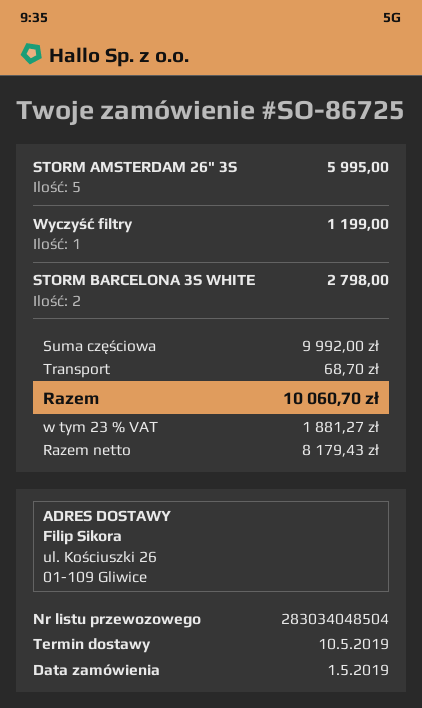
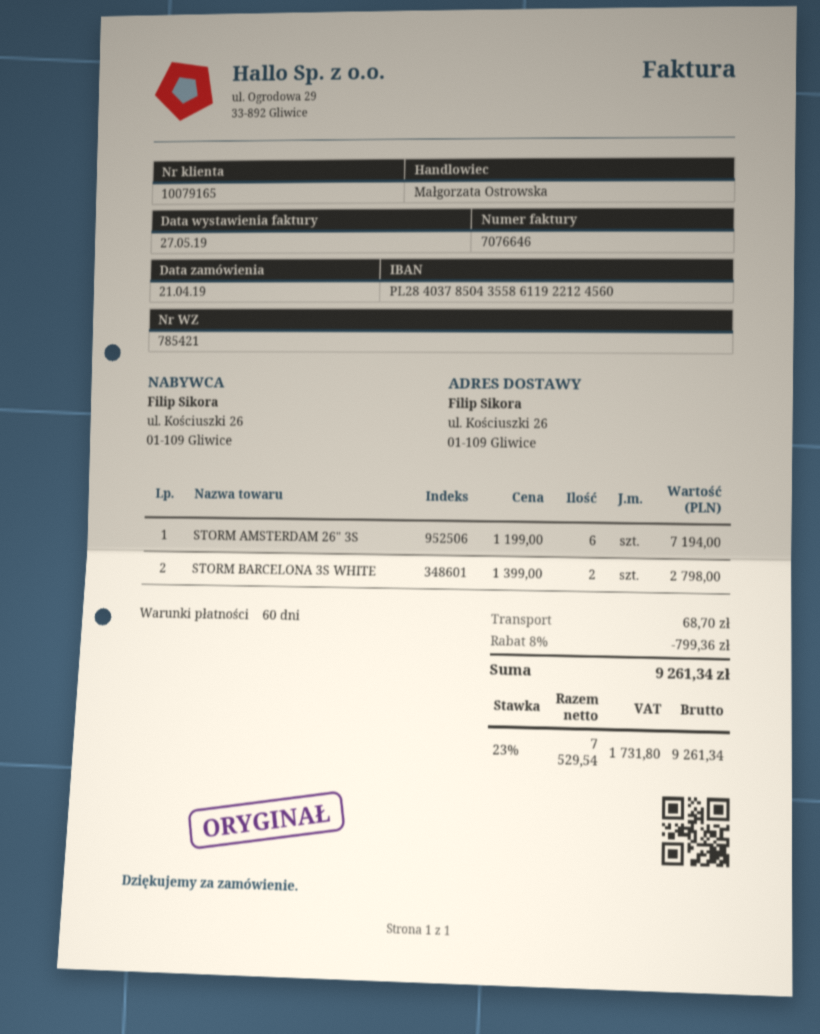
order date: 2019-05-01 -> 2019-04-21
STORM AMSTERDAM 26" 3S: 5 for 5995.00 -> 6 for 7194.00
Wyczyść filtry: 1 for 1199.00 -> none
discount: none -> 8% = 799.36
net: 8179.43 -> 7529.54
tax: 23% = 1881.27 -> 23% = 1731.80
total: 10060.70 -> 9261.34

